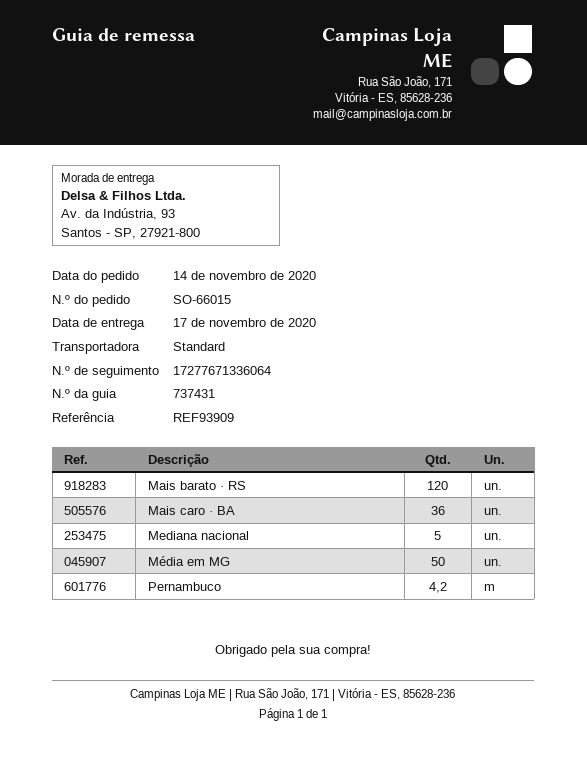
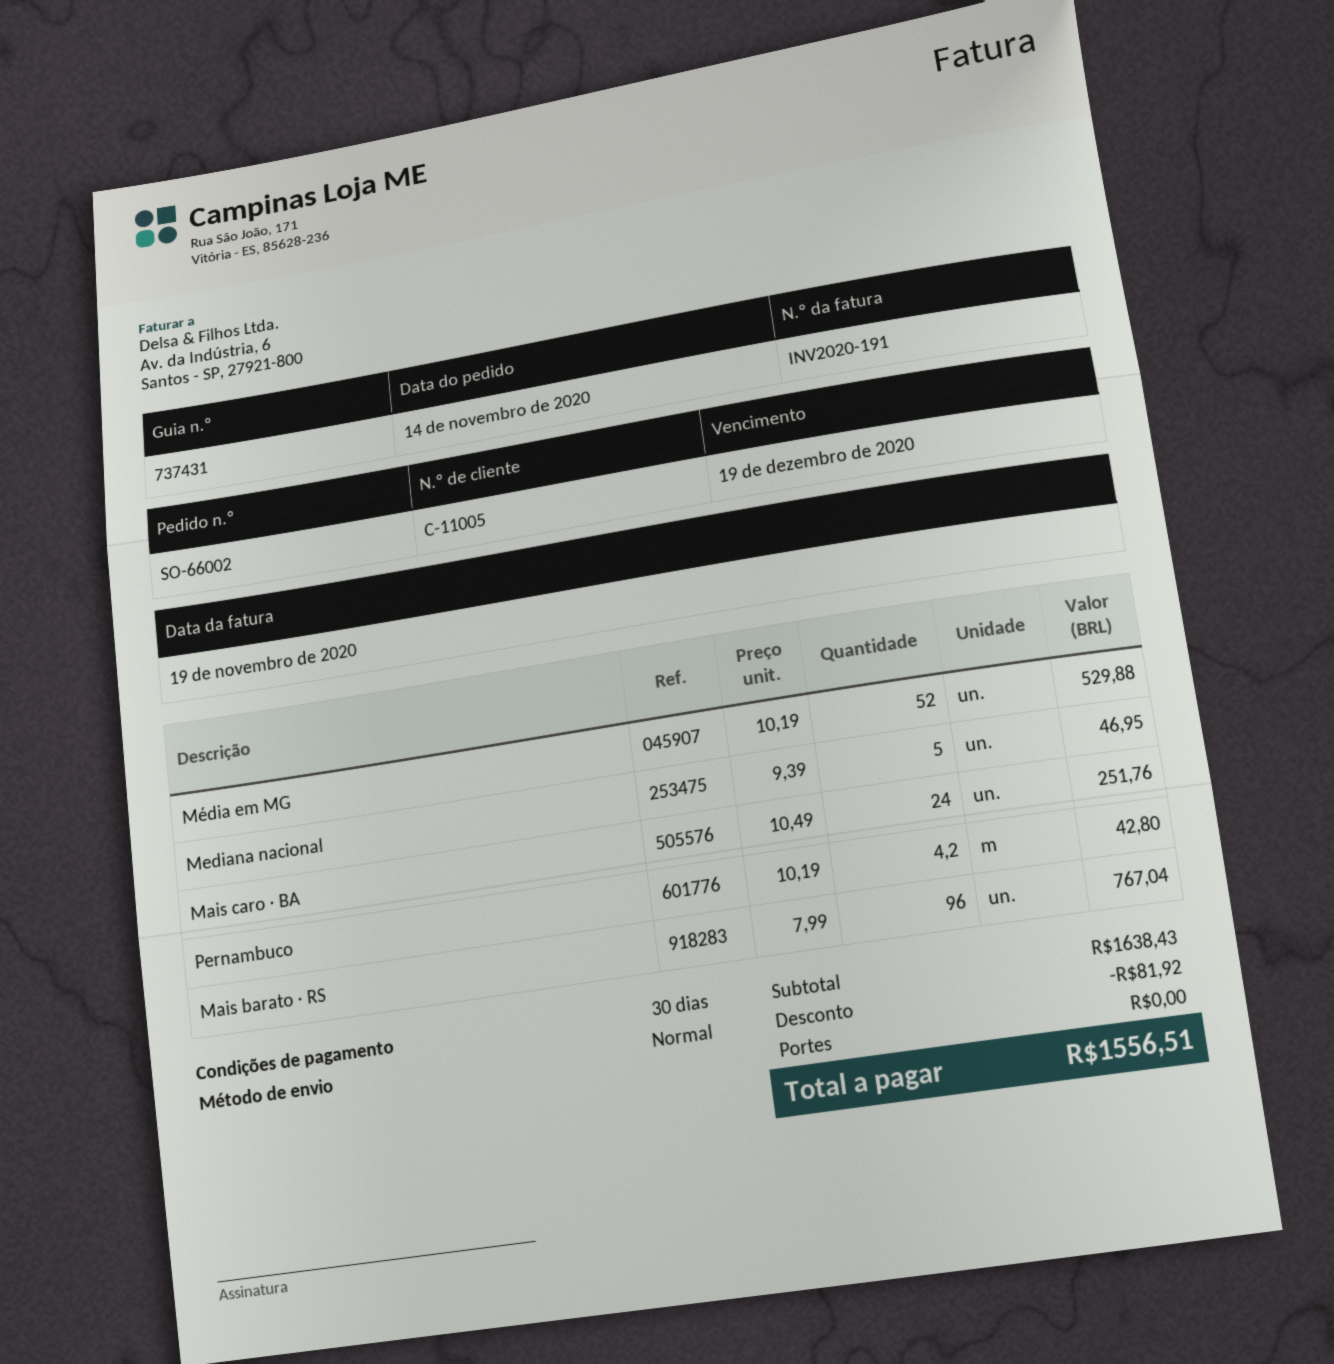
order number: SO-66015 -> SO-66002
Mais barato · RS: 120 -> 96
Mais caro · BA: 36 -> 24
Média em MG: 50 -> 52

